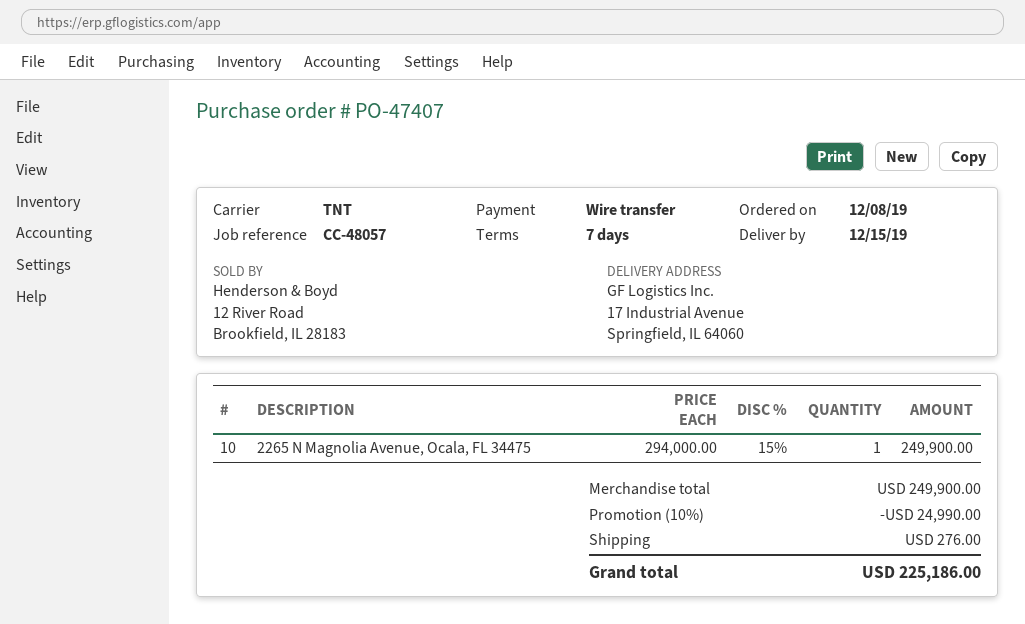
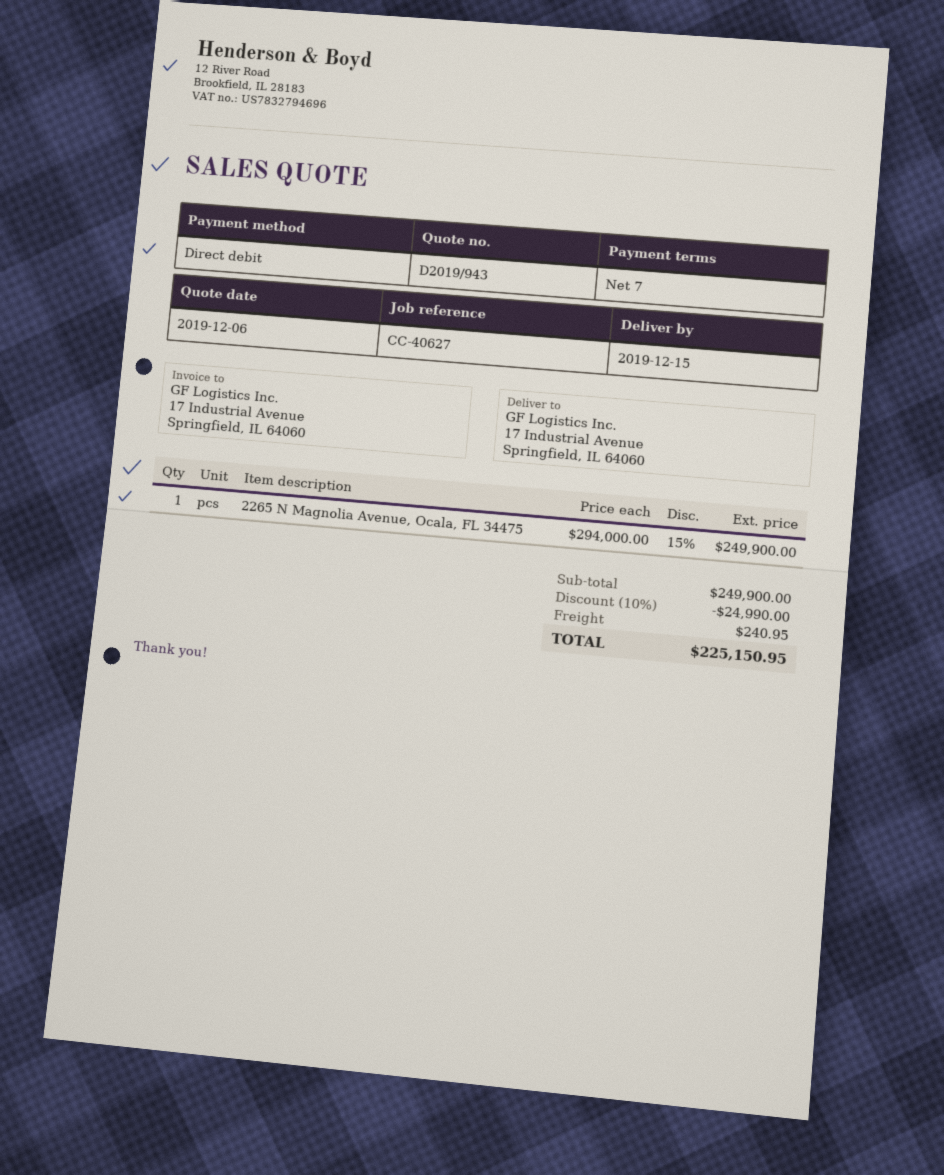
reference: CC-48057 -> CC-40627
payment method: bank transfer -> direct debit
shipping: 276.00 -> 240.95
total: 225186.00 -> 225150.95

